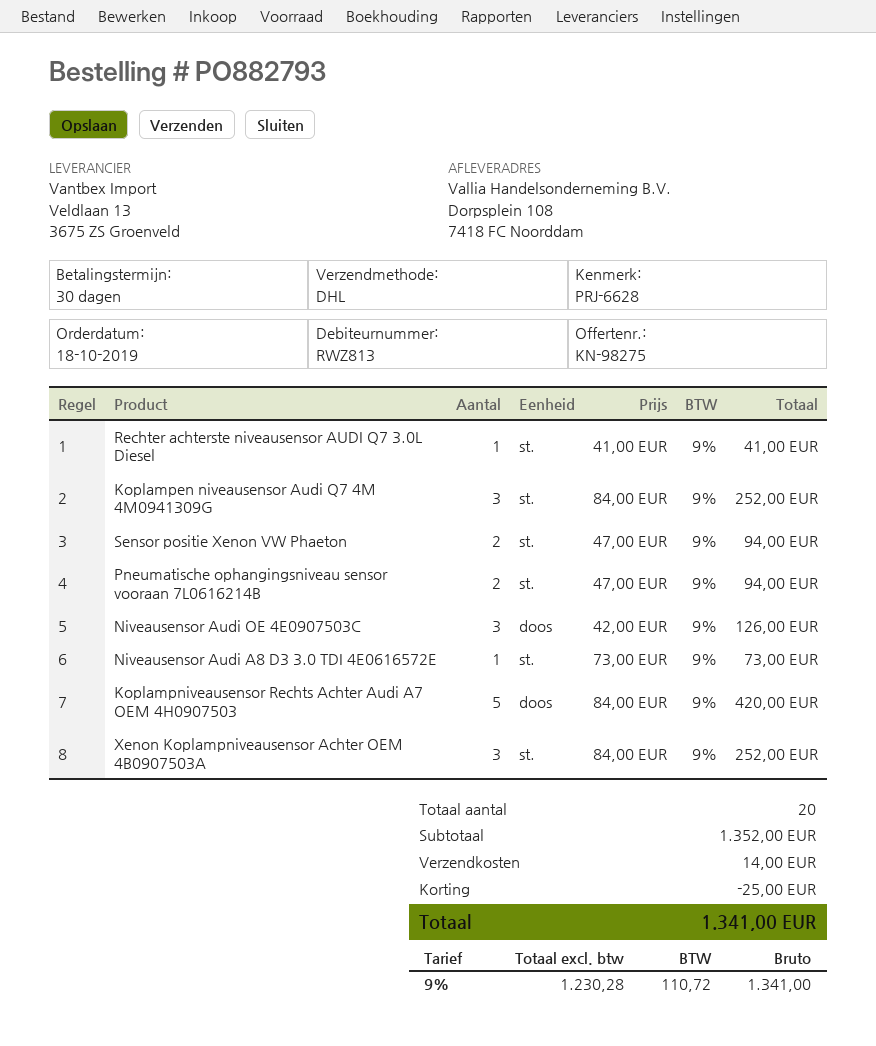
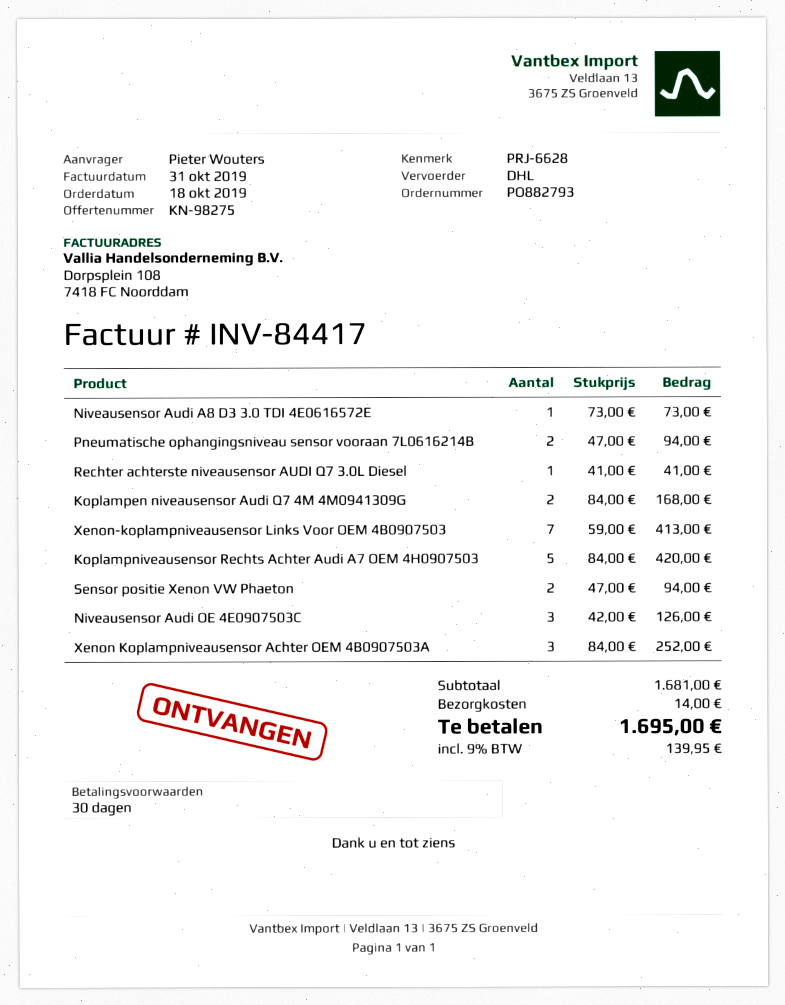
Koplampen niveausensor Audi Q7 4M 4M0941309G: 3 x 84.00 = 252.00 -> 2 x 84.00 = 168.00
Xenon-koplampniveausensor Links Voor OEM 4B0907503: none -> 7 x 59.00 = 413.00
subtotal: 1352.00 -> 1681.00
discount: 25.00 -> none
tax: 9% = 110.72 -> 9% = 139.95
total: 1341.00 -> 1695.00

